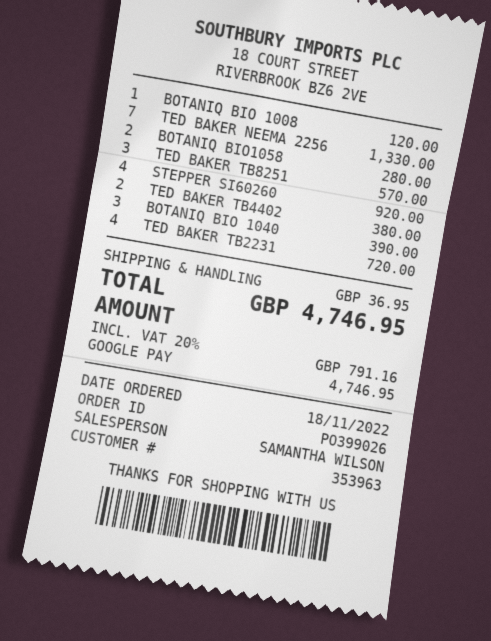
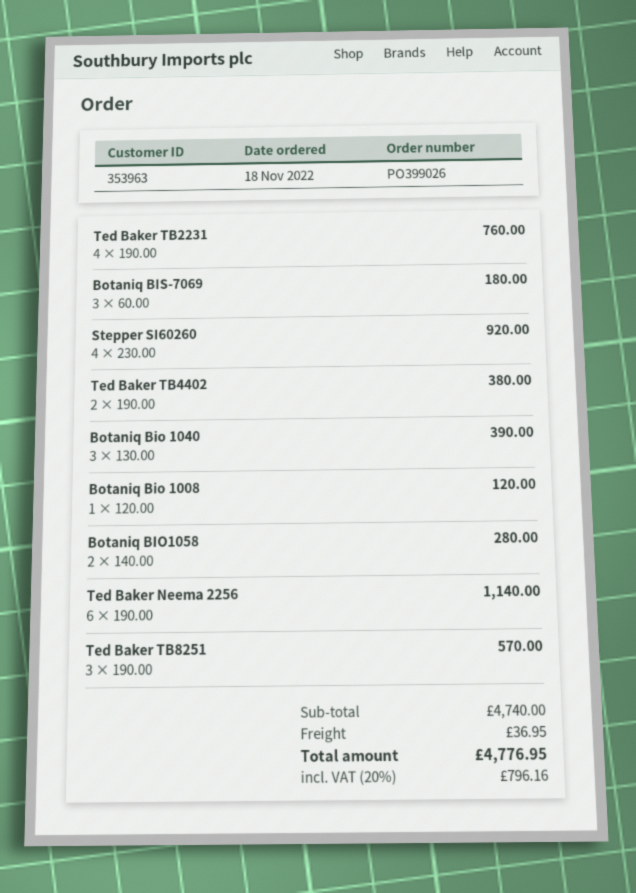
TED BAKER NEEMA 2256: 7 for 1330.00 -> 6 for 1140.00
TED BAKER TB2231: 4 for 720.00 -> 4 for 760.00
Botaniq BIS-7069: none -> 3 for 180.00
tax: 20% = 791.16 -> 20% = 796.16
total: 4746.95 -> 4776.95

